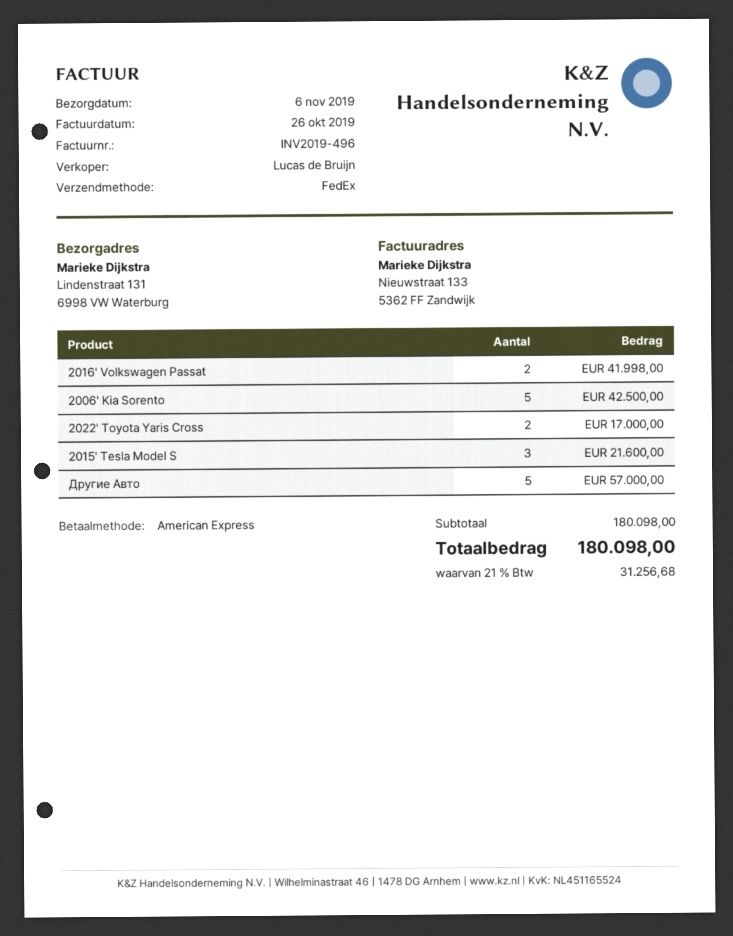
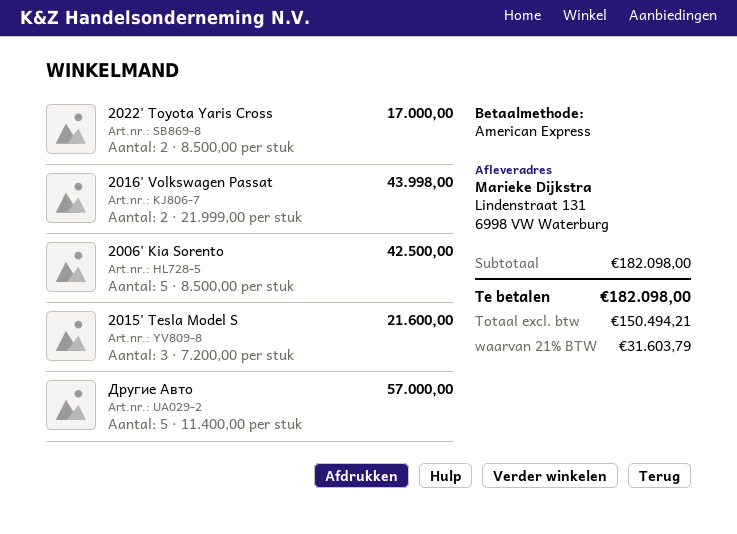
2016' Volkswagen Passat: 2 for 41998.00 -> 2 for 43998.00
subtotal: 180098.00 -> 182098.00
tax: 21% = 31256.68 -> 21% = 31603.79
total: 180098.00 -> 182098.00

